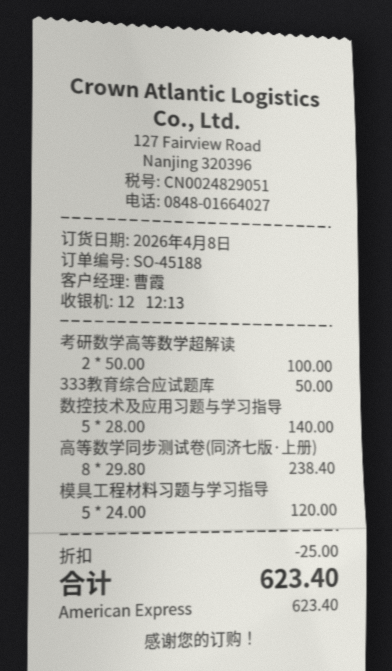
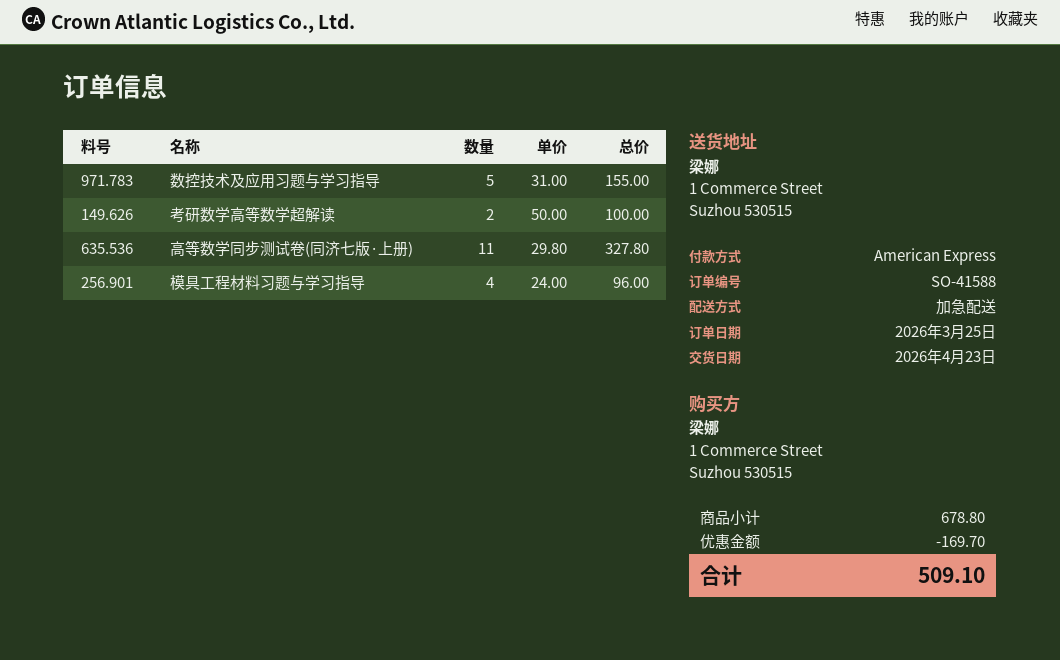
order number: SO-45188 -> SO-41588
order date: 2026-04-08 -> 2026-03-25
333教育综合应试题库: 1 x 50.00 = 50.00 -> none
数控技术及应用习题与学习指导: 5 x 28.00 = 140.00 -> 5 x 31.00 = 155.00
高等数学同步测试卷(同济七版·上册): 8 x 29.80 = 238.40 -> 11 x 29.80 = 327.80
模具工程材料习题与学习指导: 5 x 24.00 = 120.00 -> 4 x 24.00 = 96.00
discount: 25.00 -> 169.70
total: 623.40 -> 509.10

